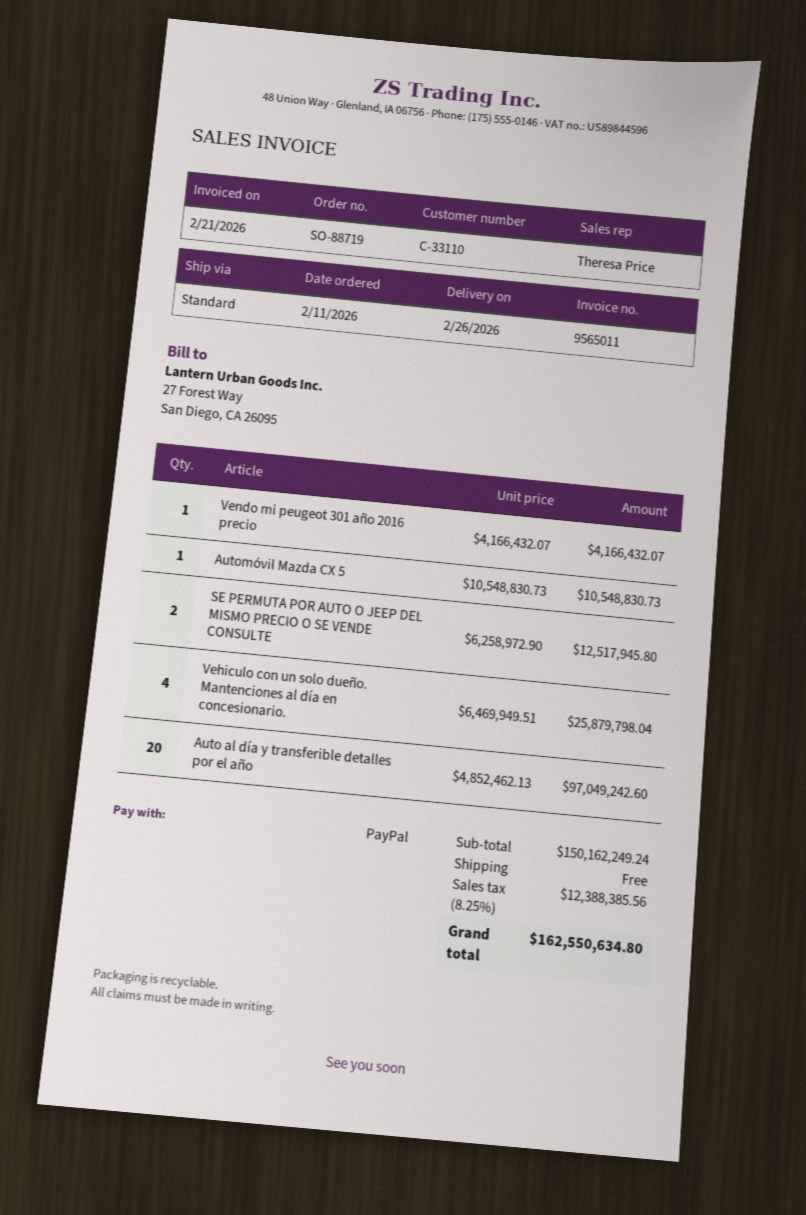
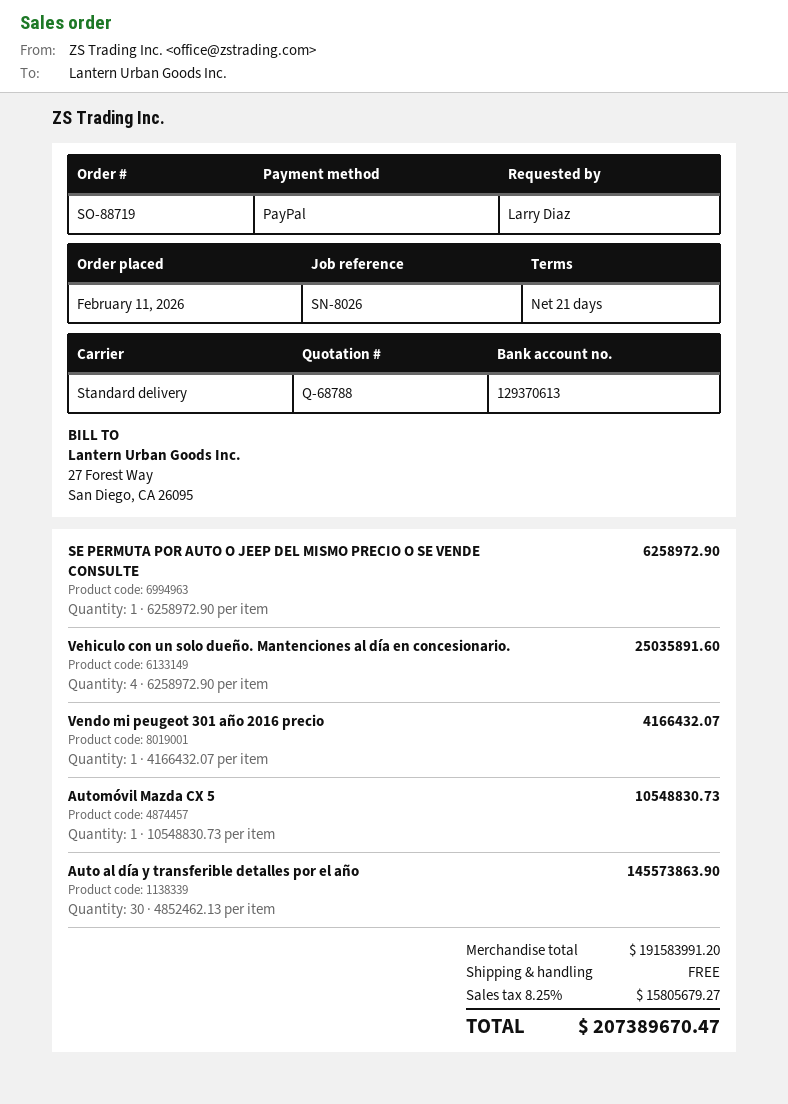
SE PERMUTA POR AUTO O JEEP DEL MISMO PRECIO O SE VENDE CONSULTE: 2 x 6258972.90 = 12517945.80 -> 1 x 6258972.90 = 6258972.90
Vehiculo con un solo dueño. Mantenciones al día en concesionario.: 4 x 6469949.51 = 25879798.04 -> 4 x 6258972.90 = 25035891.60
Auto al día y transferible detalles por el año: 20 x 4852462.13 = 97049242.60 -> 30 x 4852462.13 = 145573863.90
subtotal: 150162249.24 -> 191583991.20
tax: 8.25% = 12388385.56 -> 8.25% = 15805679.27
total: 162550634.80 -> 207389670.47

